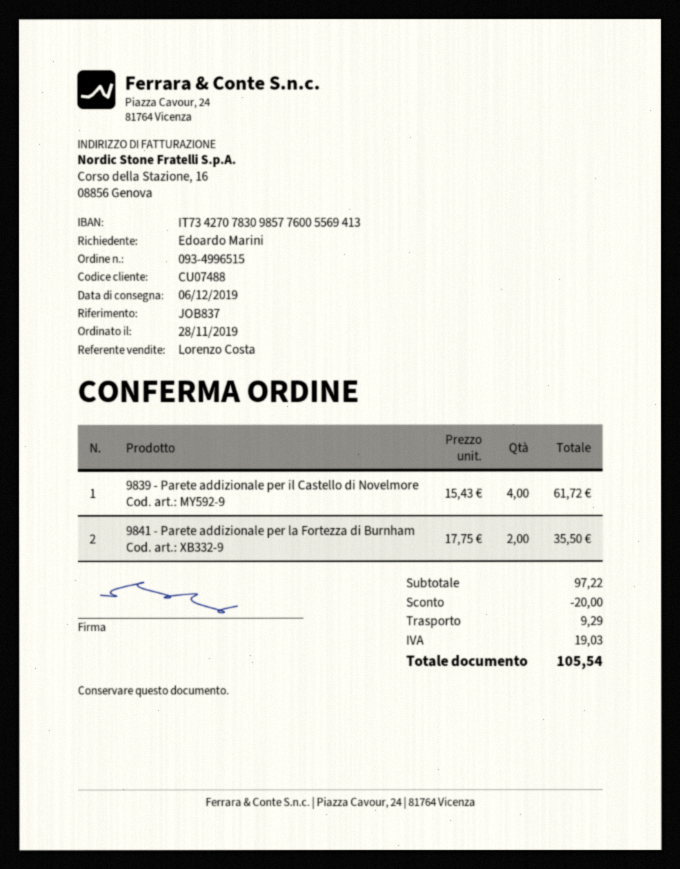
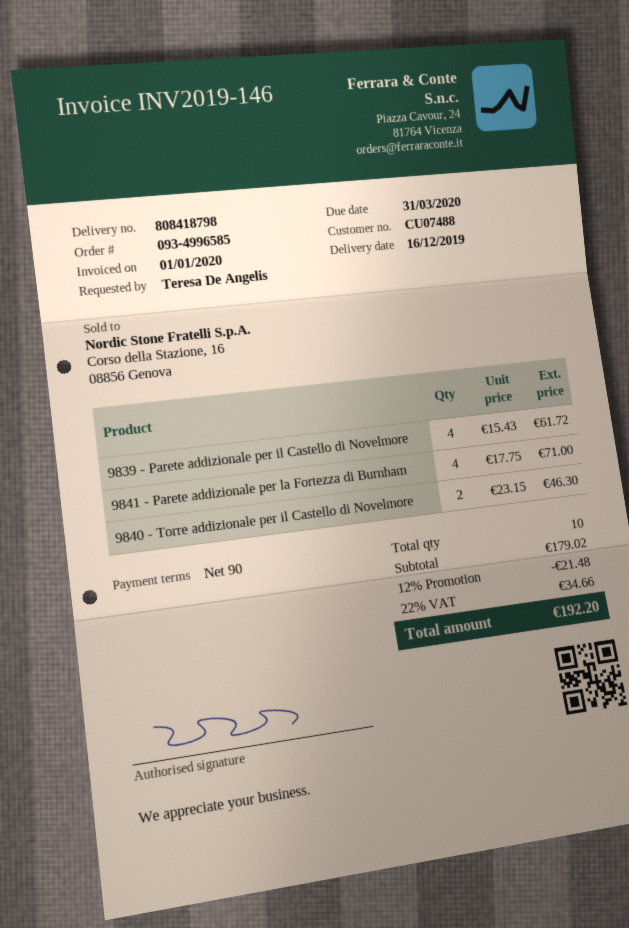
order number: 093-4996515 -> 093-4996585
delivery date: 2019-12-06 -> 2019-12-16
ordered by: Edoardo Marini -> Teresa De Angelis
9841 - Parete addizionale per la Fortezza di Burnham: 2 x 17.75 = 35.50 -> 4 x 17.75 = 71.00
9840 - Torre addizionale per il Castello di Novelmore: none -> 2 x 23.15 = 46.30
subtotal: 97.22 -> 179.02
discount: 20.00 -> 21.48
shipping: 9.29 -> none
tax: 19.03 -> 34.66
total: 105.54 -> 192.20

